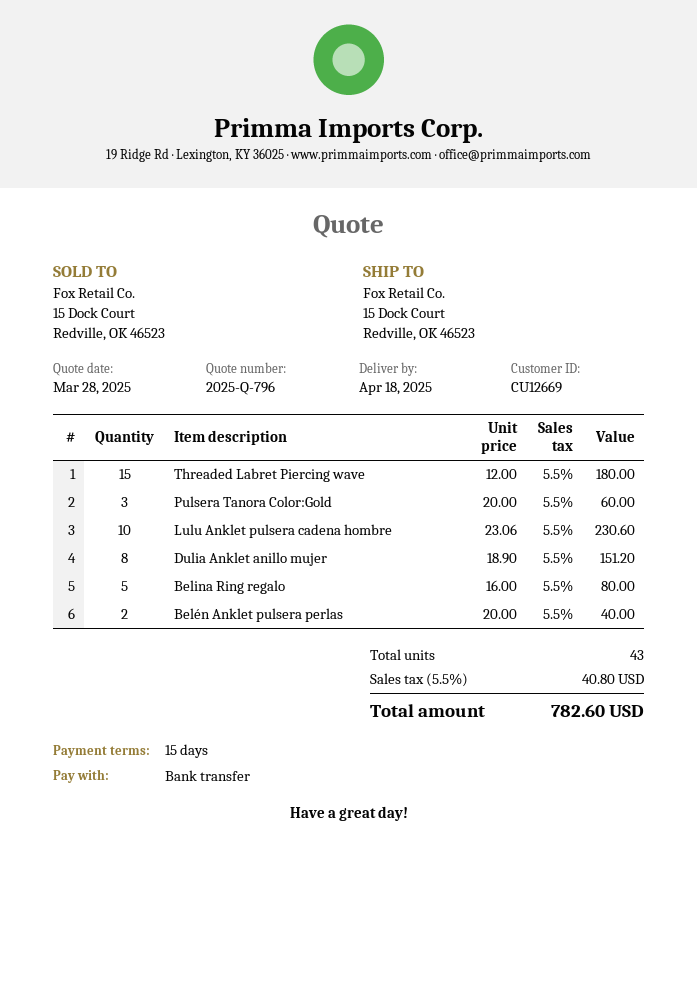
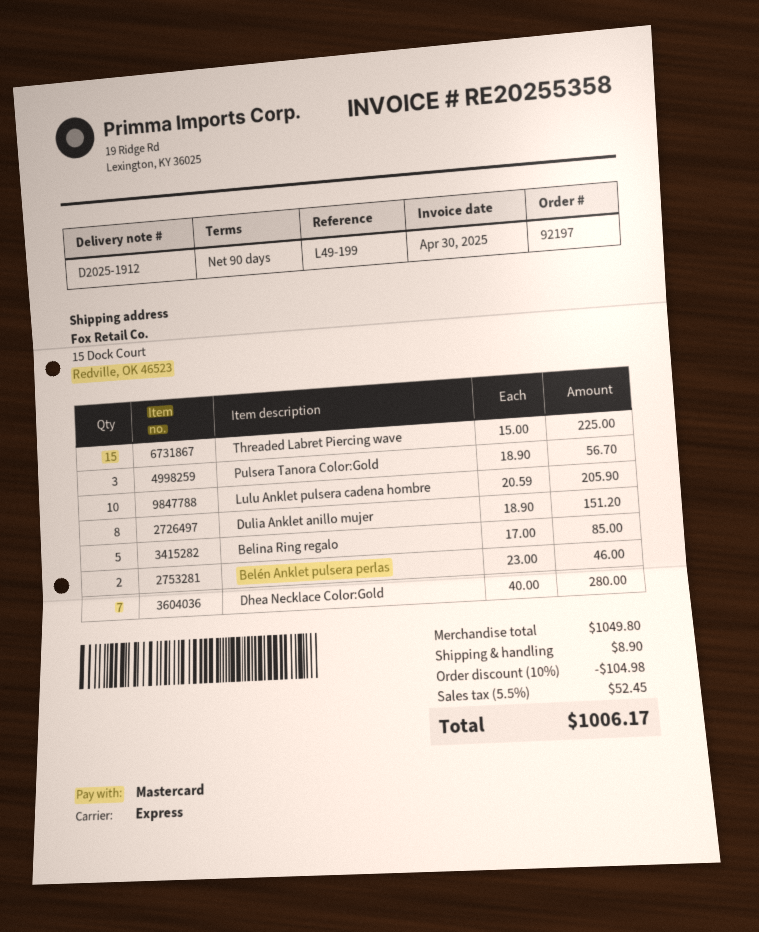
payment terms: 15 days -> 90 days
payment method: bank transfer -> Mastercard
Threaded Labret Piercing wave: 15 x 12.00 = 180.00 -> 15 x 15.00 = 225.00
Pulsera Tanora Color:Gold: 3 x 20.00 = 60.00 -> 3 x 18.90 = 56.70
Lulu Anklet pulsera cadena hombre: 10 x 23.06 = 230.60 -> 10 x 20.59 = 205.90
Belina Ring regalo: 5 x 16.00 = 80.00 -> 5 x 17.00 = 85.00
Belén Anklet pulsera perlas: 2 x 20.00 = 40.00 -> 2 x 23.00 = 46.00
Dhea Necklace Color:Gold: none -> 7 x 40.00 = 280.00
discount: none -> 10% = 104.98
shipping: none -> 8.90
tax: 5.5% = 40.80 -> 5.5% = 52.45
total: 782.60 -> 1006.17

